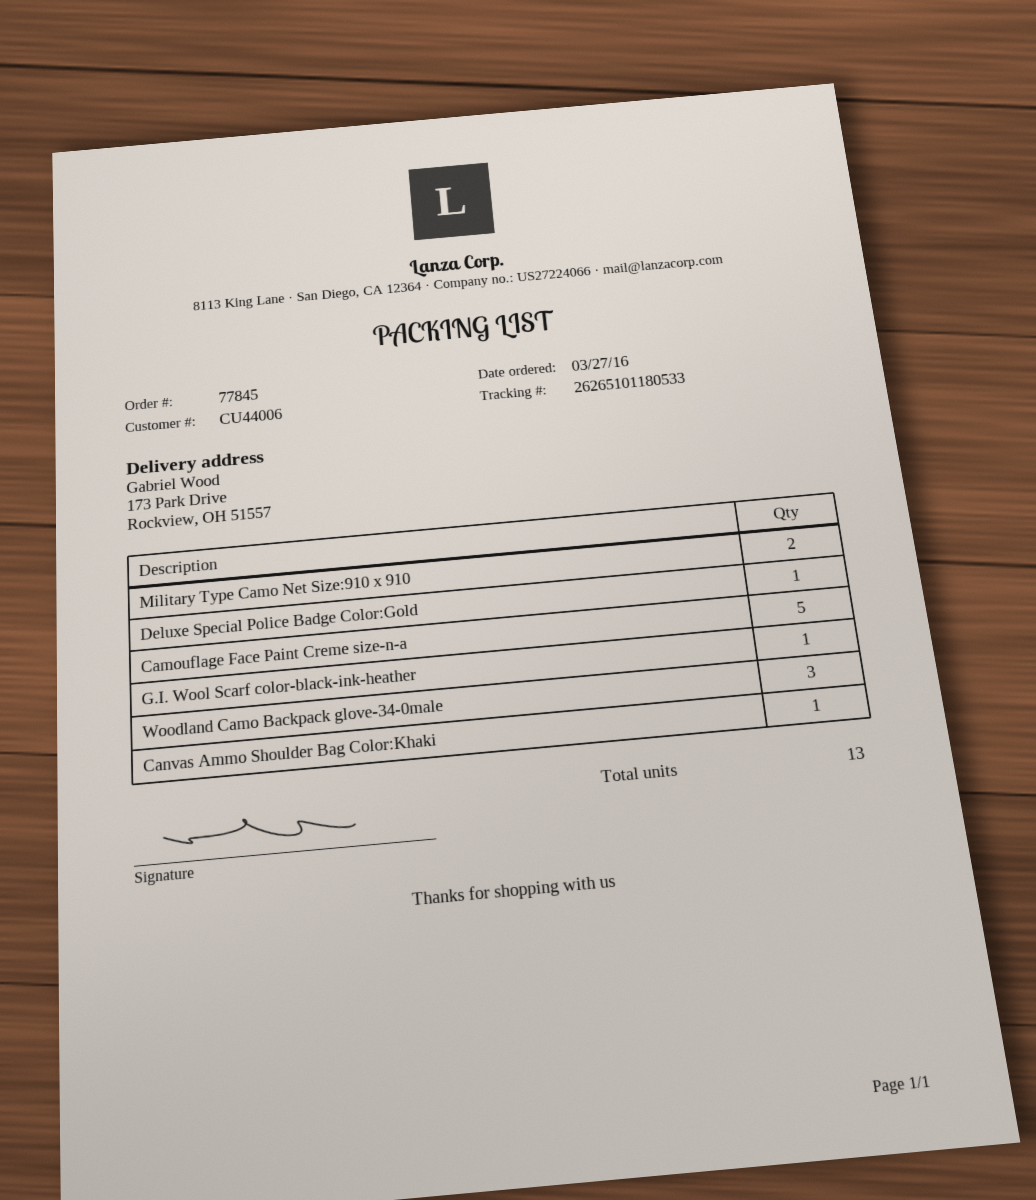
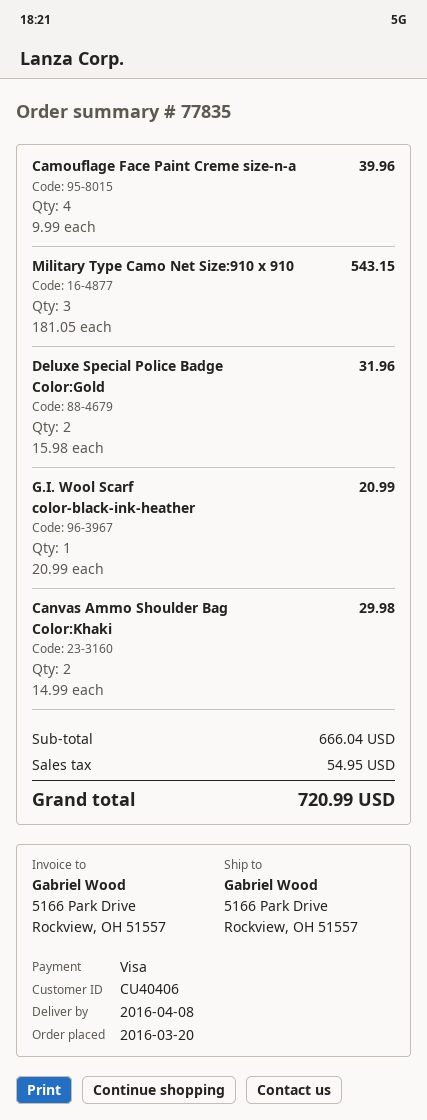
order number: 77845 -> 77835
order date: 2016-03-27 -> 2016-03-20
customer number: CU44006 -> CU40406
ship to: 173 Park Drive, Rockview, OH 51557 -> 5166 Park Drive, Rockview, OH 51557
Military Type Camo Net Size:910 x 910: 2 -> 3
Deluxe Special Police Badge Color:Gold: 1 -> 2
Camouflage Face Paint Creme size-n-a: 5 -> 4
Woodland Camo Backpack glove-34-0male: 3 -> none
Canvas Ammo Shoulder Bag Color:Khaki: 1 -> 2

